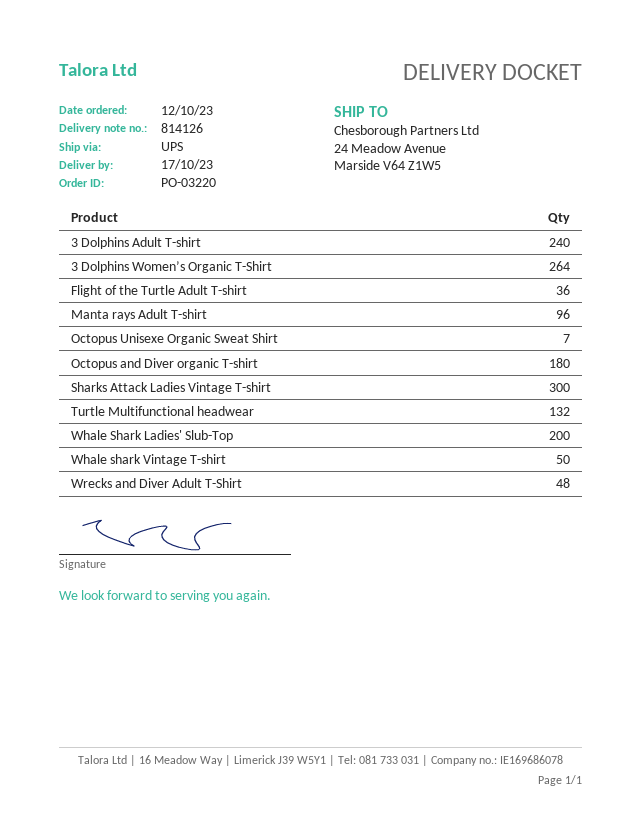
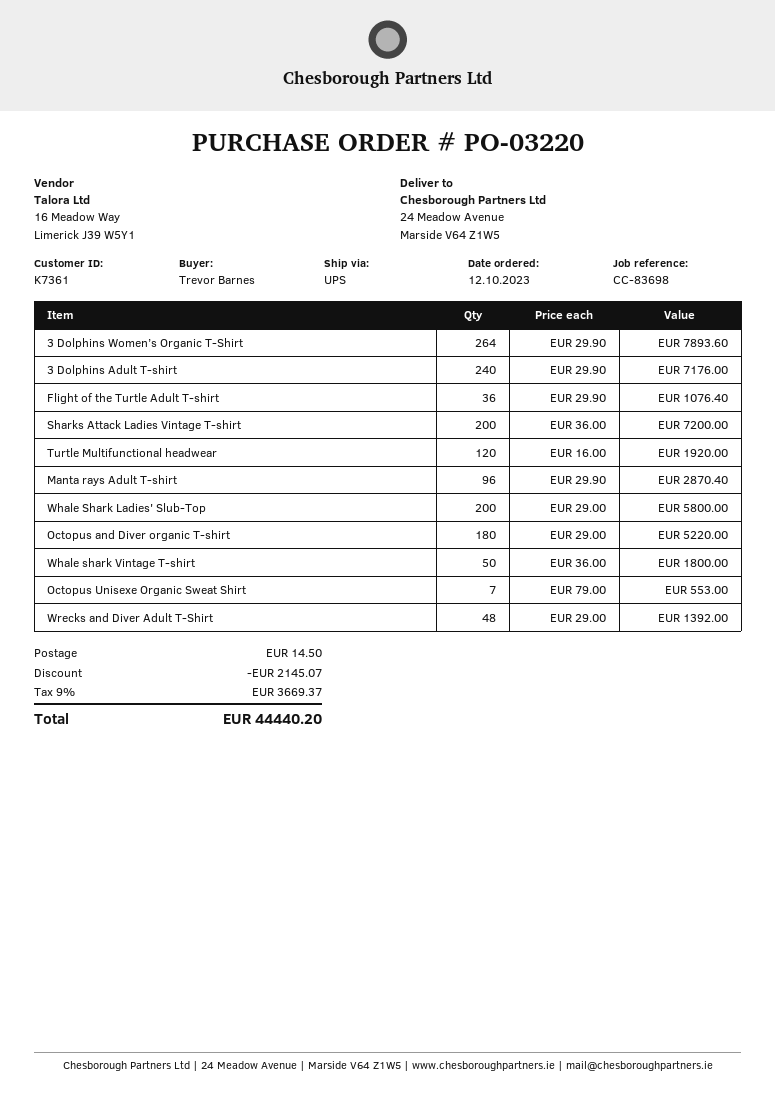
Sharks Attack Ladies Vintage T-shirt: 300 -> 200
Turtle Multifunctional headwear: 132 -> 120

